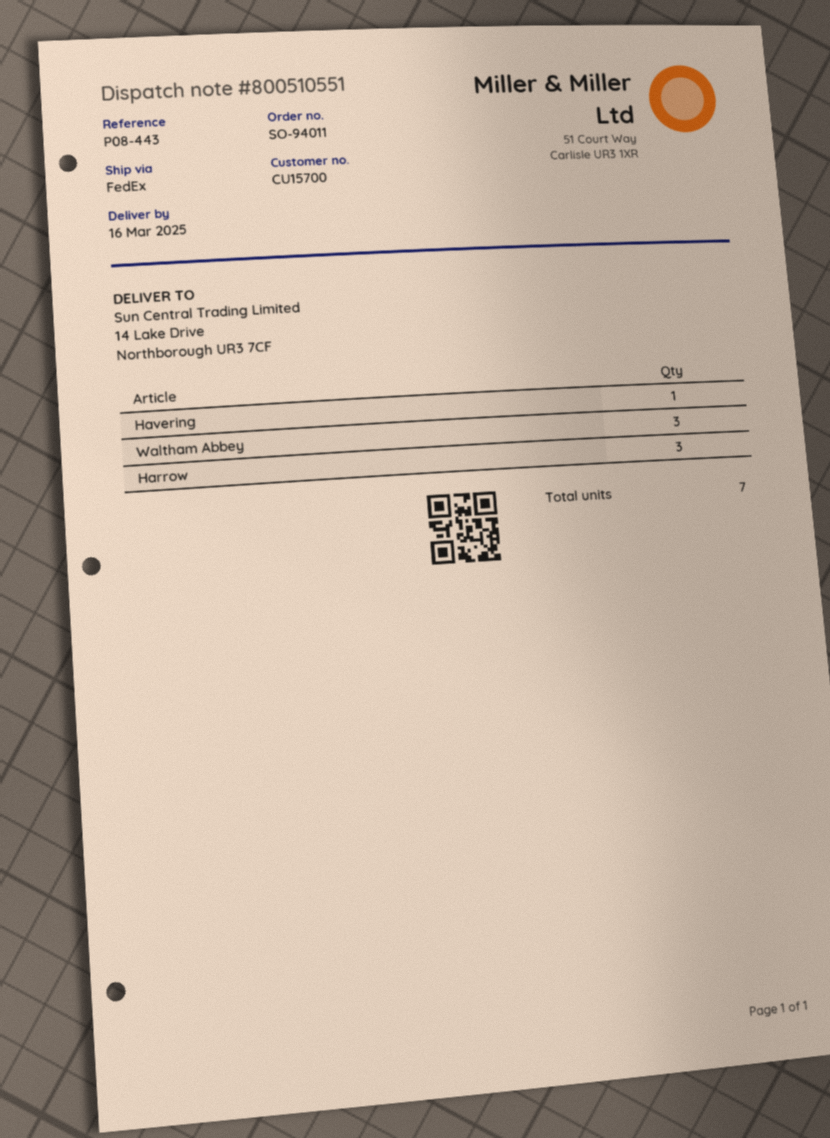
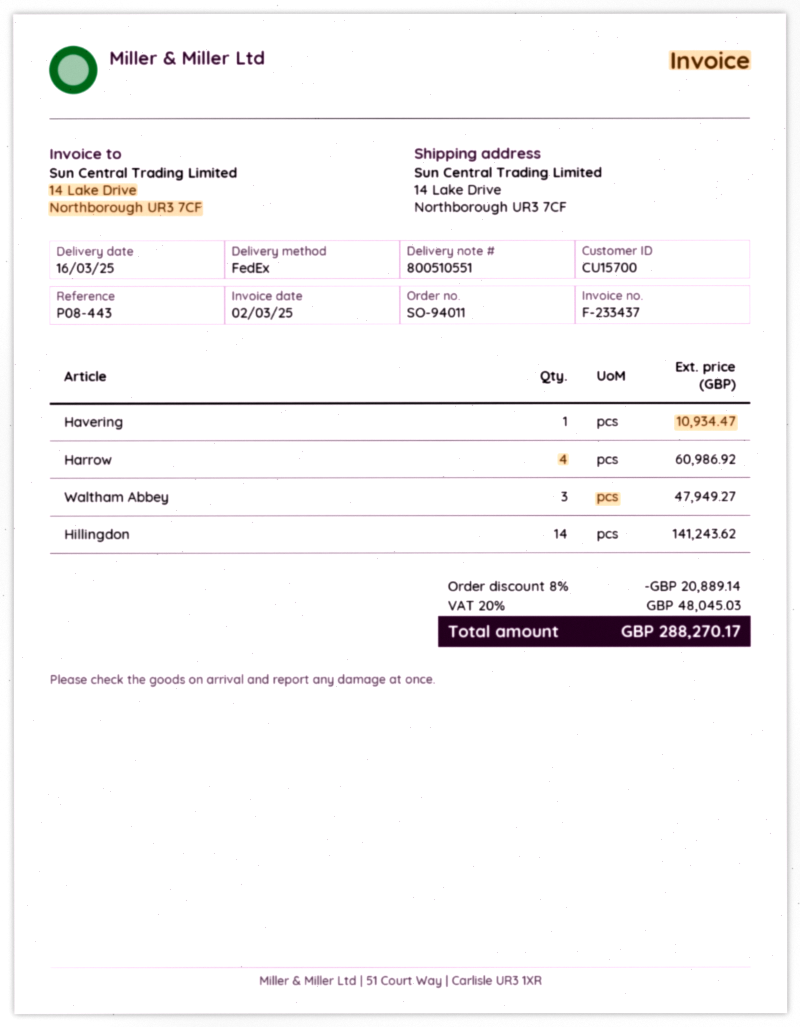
Harrow: 3 -> 4
Hillingdon: none -> 14

